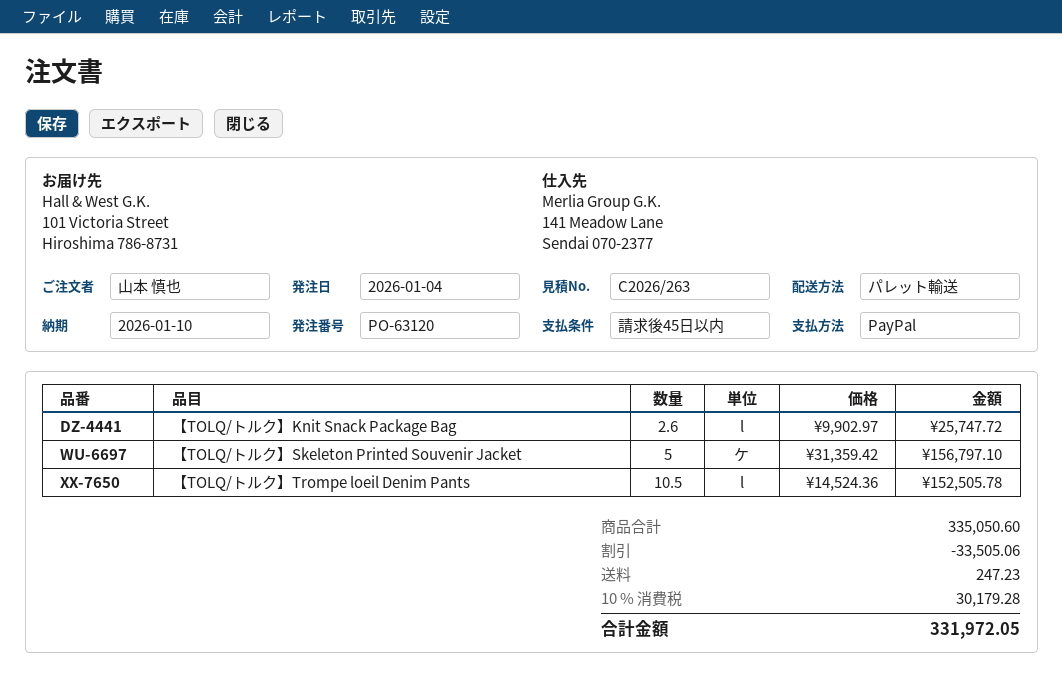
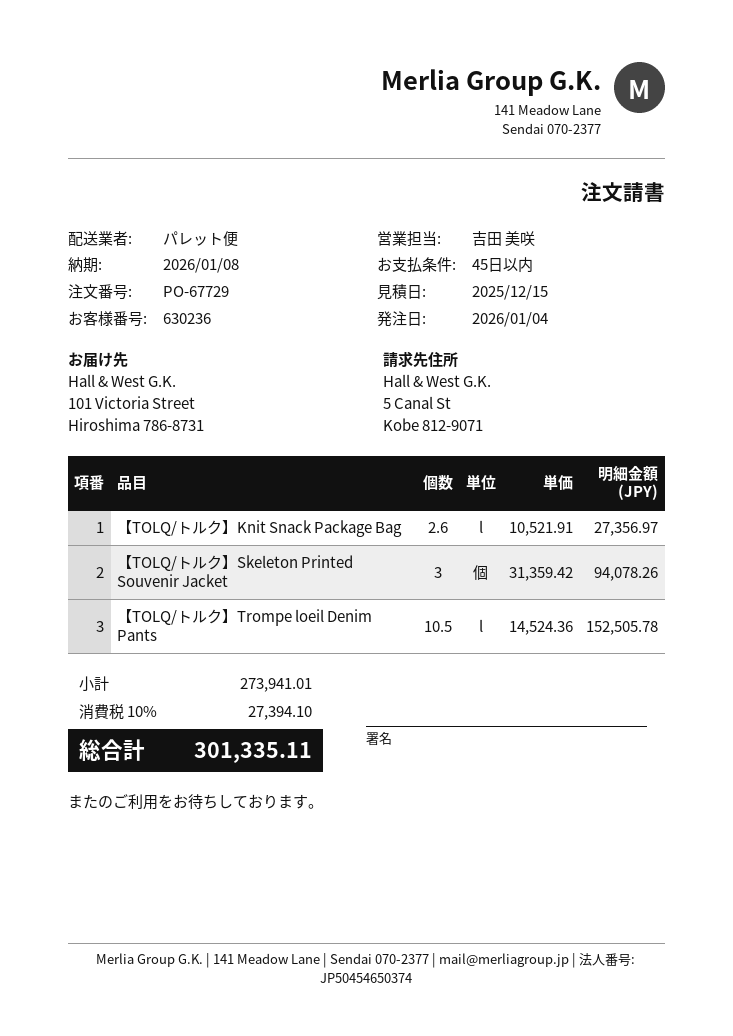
order number: PO-63120 -> PO-67729
delivery date: 2026-01-10 -> 2026-01-08
【TOLQ/トルク】Knit Snack Package Bag: 2.6 x 9902.97 = 25747.72 -> 2.6 x 10521.91 = 27356.97
【TOLQ/トルク】Skeleton Printed Souvenir Jacket: 5 x 31359.42 = 156797.10 -> 3 x 31359.42 = 94078.26
subtotal: 335050.60 -> 273941.01
discount: 33505.06 -> none
shipping: 247.23 -> none
tax: 10% = 30179.28 -> 10% = 27394.10
total: 331972.05 -> 301335.11

